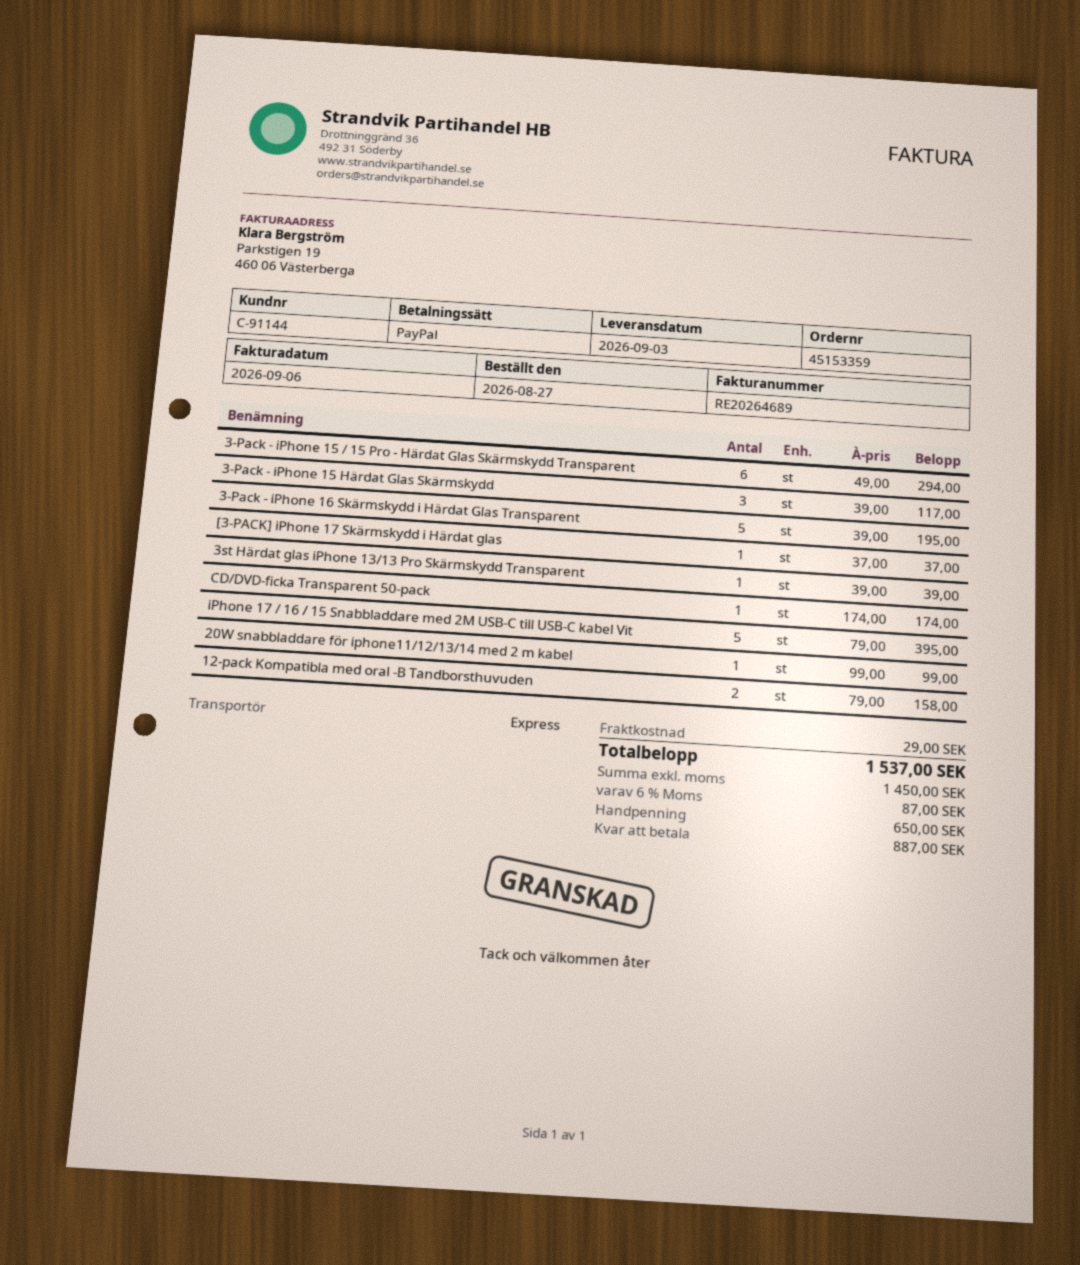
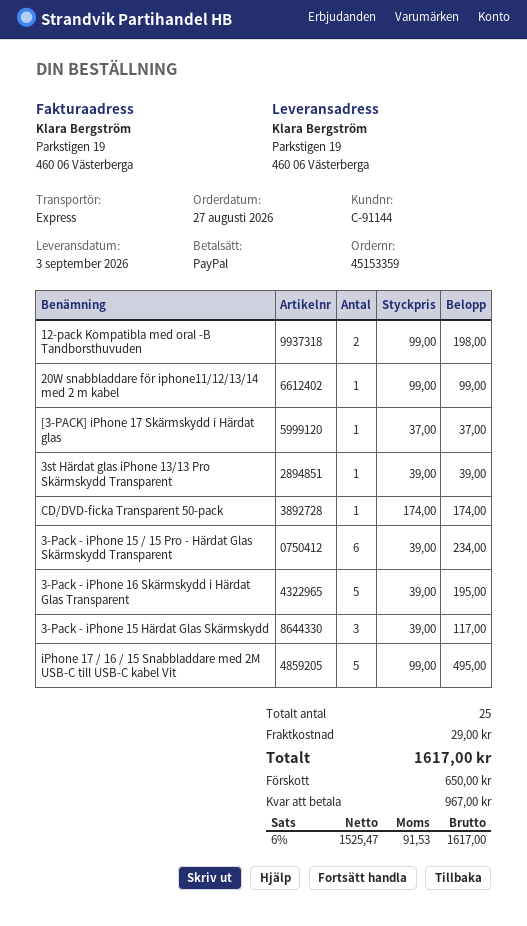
3-Pack - iPhone 15 / 15 Pro - Härdat Glas Skärmskydd Transparent: 6 x 49.00 = 294.00 -> 6 x 39.00 = 234.00
iPhone 17 / 16 / 15 Snabbladdare med 2M USB-C till USB-C kabel Vit: 5 x 79.00 = 395.00 -> 5 x 99.00 = 495.00
12-pack Kompatibla med oral -B Tandborsthuvuden: 2 x 79.00 = 158.00 -> 2 x 99.00 = 198.00
net: 1450.00 -> 1525.47
tax: 6% = 87.00 -> 6% = 91.53
total: 1537.00 -> 1617.00
balance: 887.00 -> 967.00

